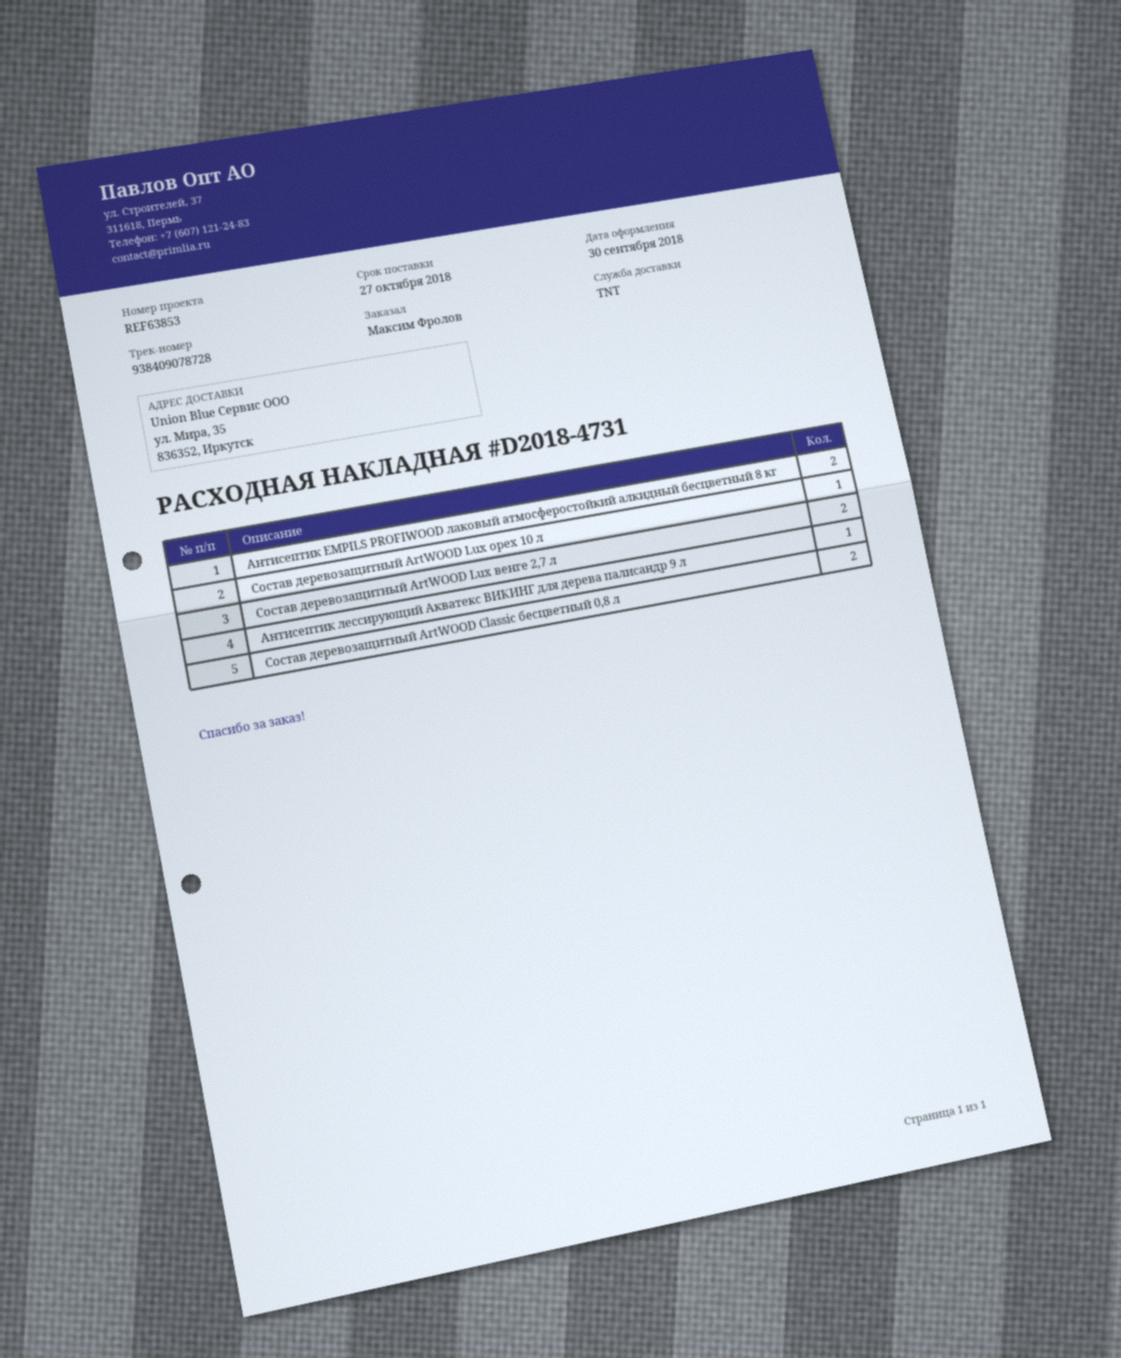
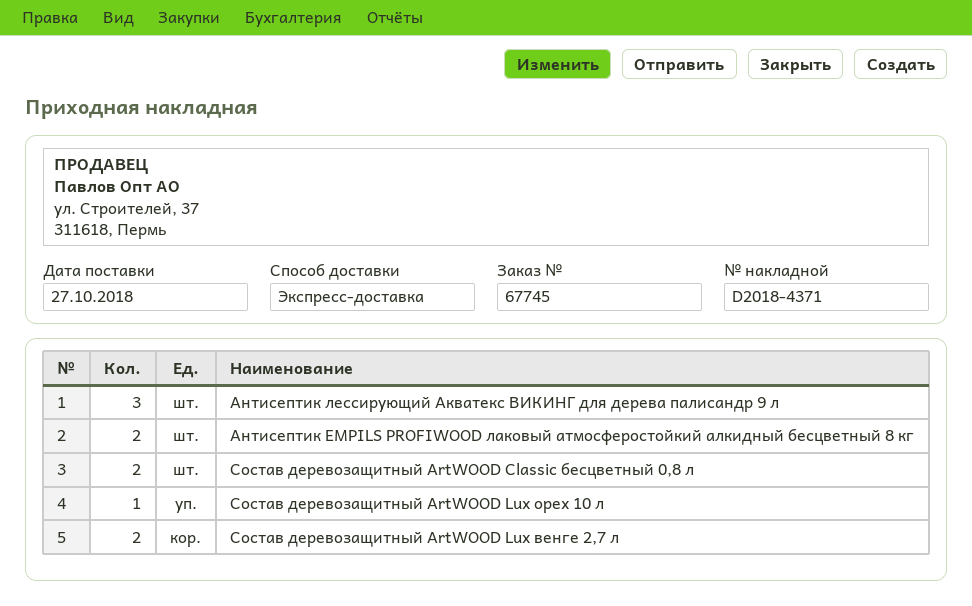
delivery note number: D2018-4731 -> D2018-4371
shipping method: TNT -> express
Антисептик лессирующий Акватекс ВИКИНГ для дерева палисандр 9 л: 1 -> 3

